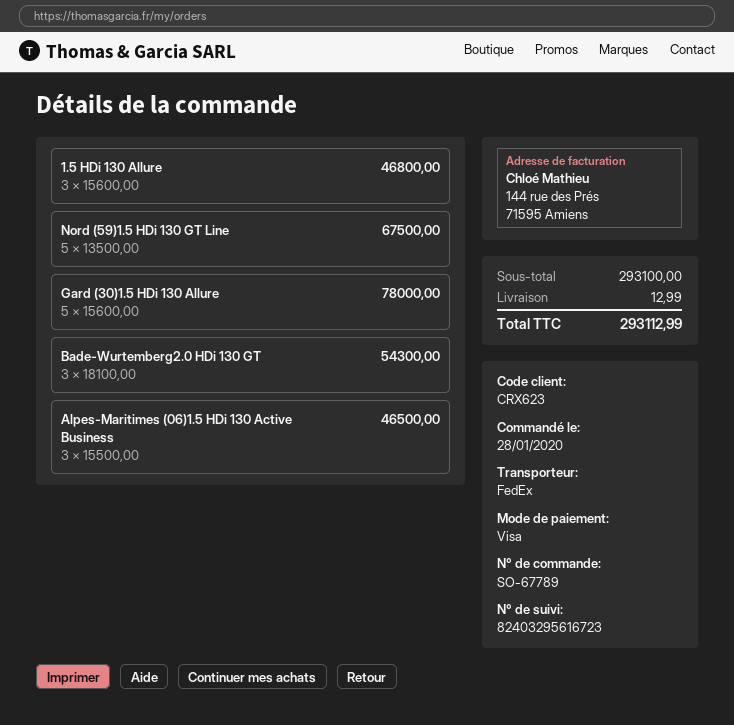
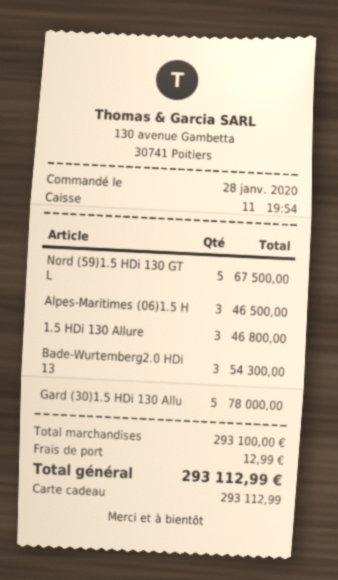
payment method: Visa -> gift card

